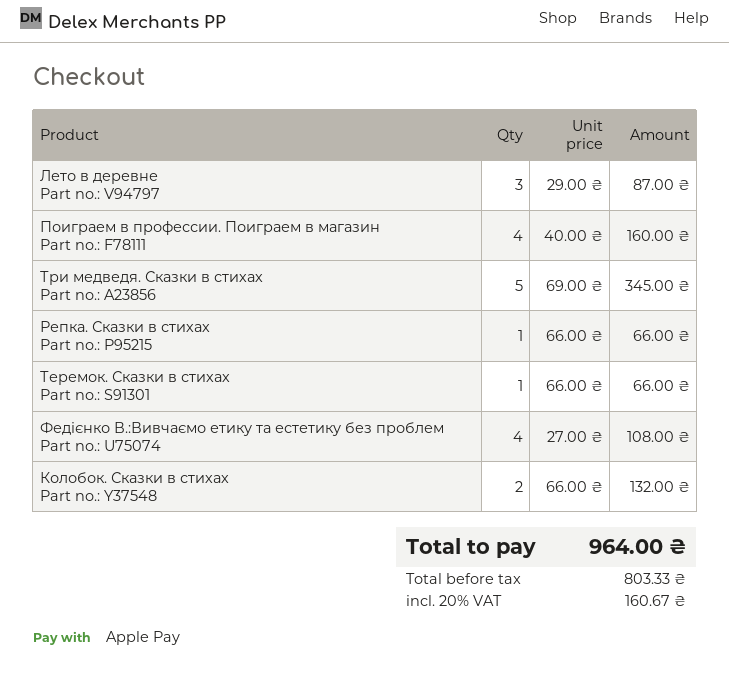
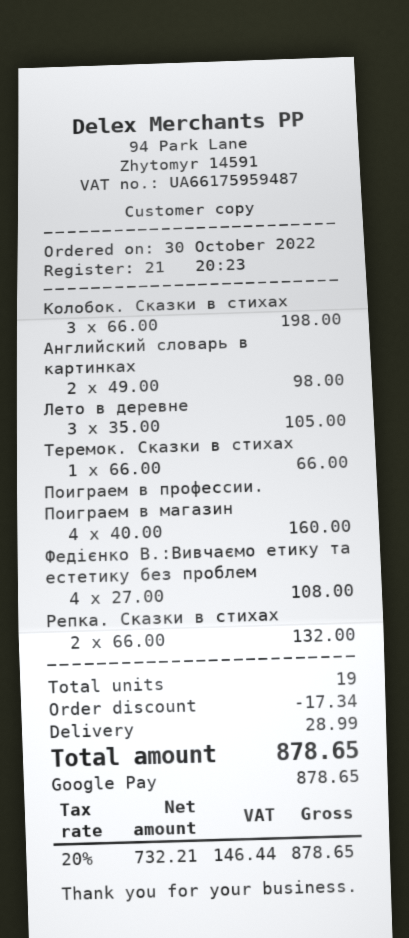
payment method: Apple Pay -> Google Pay
Лето в деревне: 3 x 29.00 = 87.00 -> 3 x 35.00 = 105.00
Три медведя. Сказки в стихах: 5 x 69.00 = 345.00 -> none
Репка. Сказки в стихах: 1 x 66.00 = 66.00 -> 2 x 66.00 = 132.00
Колобок. Сказки в стихах: 2 x 66.00 = 132.00 -> 3 x 66.00 = 198.00
Английский словарь в картинках: none -> 2 x 49.00 = 98.00
discount: none -> 17.34
shipping: none -> 28.99
net: 803.33 -> 732.21
tax: 20% = 160.67 -> 20% = 146.44
total: 964.00 -> 878.65

